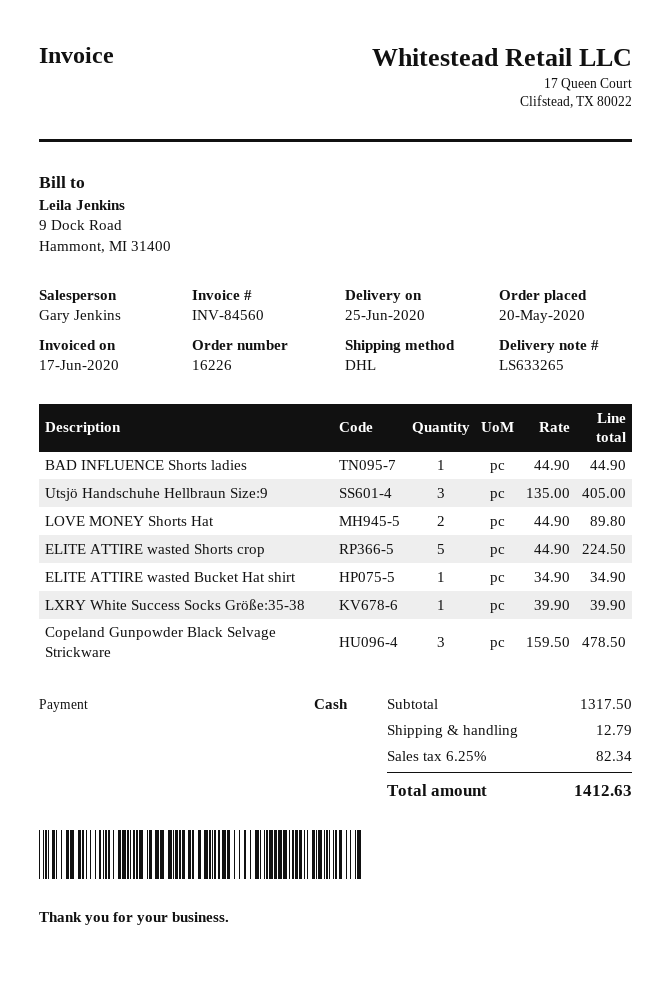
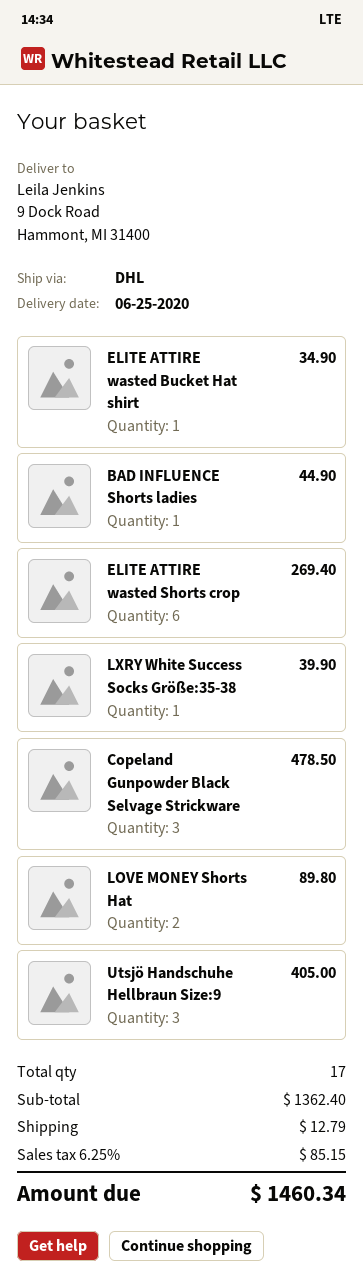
ELITE ATTIRE wasted Shorts crop: 5 for 224.50 -> 6 for 269.40
subtotal: 1317.50 -> 1362.40
tax: 6.25% = 82.34 -> 6.25% = 85.15
total: 1412.63 -> 1460.34

